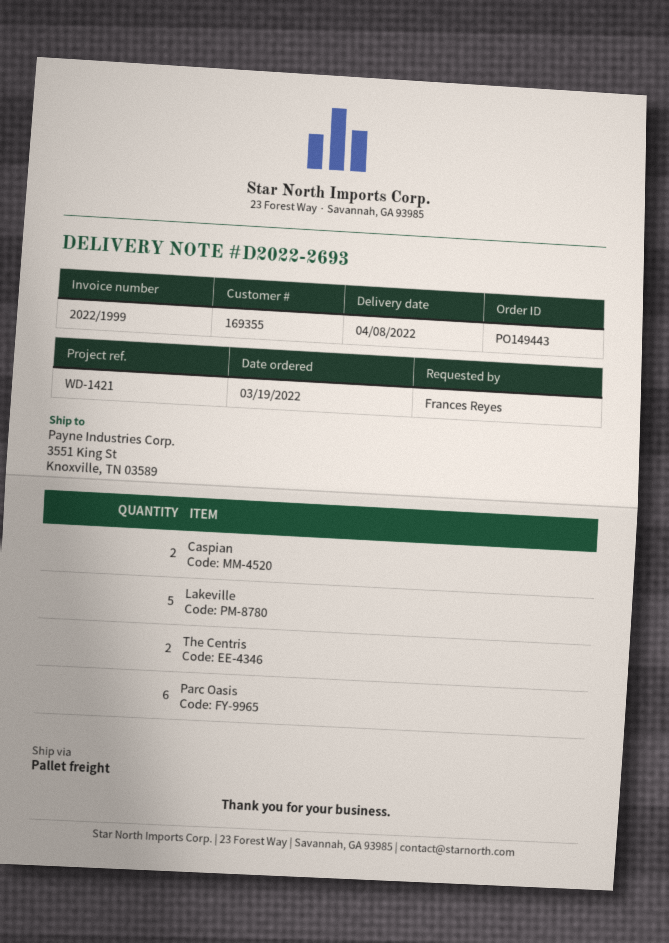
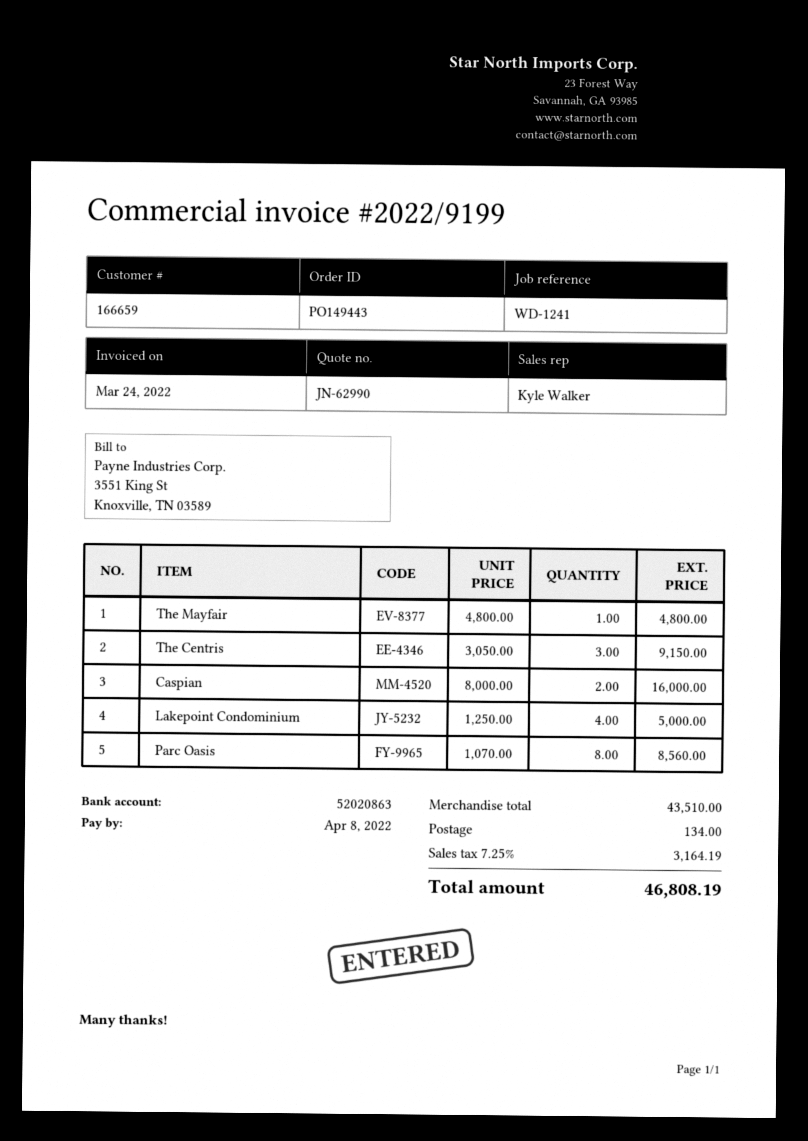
invoice number: 2022/1999 -> 2022/9199
customer number: 169355 -> 166659
reference: WD-1421 -> WD-1241
Lakeville: 5 -> none
The Centris: 2 -> 3
Parc Oasis: 6 -> 8
The Mayfair: none -> 1
Lakepoint Condominium: none -> 4

